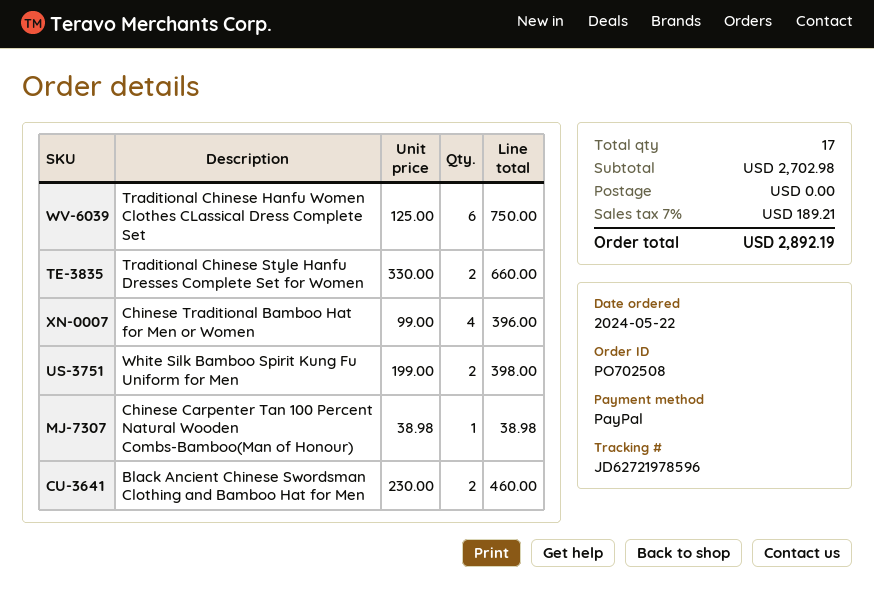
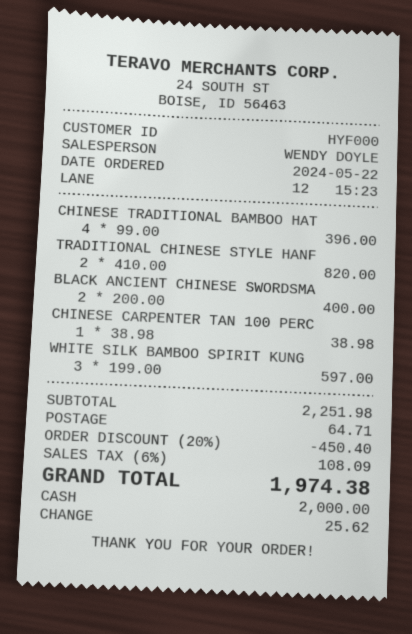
payment method: PayPal -> cash
Traditional Chinese Hanfu Women Clothes CLassical Dress Complete Set: 6 x 125.00 = 750.00 -> none
Traditional Chinese Style Hanfu Dresses Complete Set for Women: 2 x 330.00 = 660.00 -> 2 x 410.00 = 820.00
White Silk Bamboo Spirit Kung Fu Uniform for Men: 2 x 199.00 = 398.00 -> 3 x 199.00 = 597.00
Black Ancient Chinese Swordsman Clothing and Bamboo Hat for Men: 2 x 230.00 = 460.00 -> 2 x 200.00 = 400.00
subtotal: 2702.98 -> 2251.98
discount: none -> 20% = 450.40
shipping: 0.00 -> 64.71
tax: 7% = 189.21 -> 6% = 108.09
total: 2892.19 -> 1974.38

